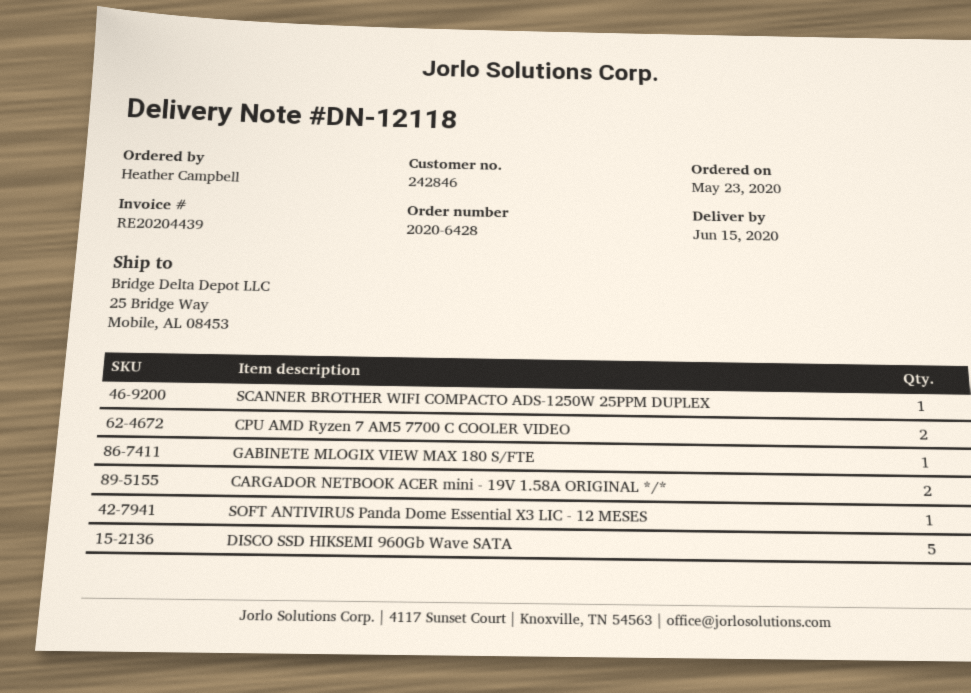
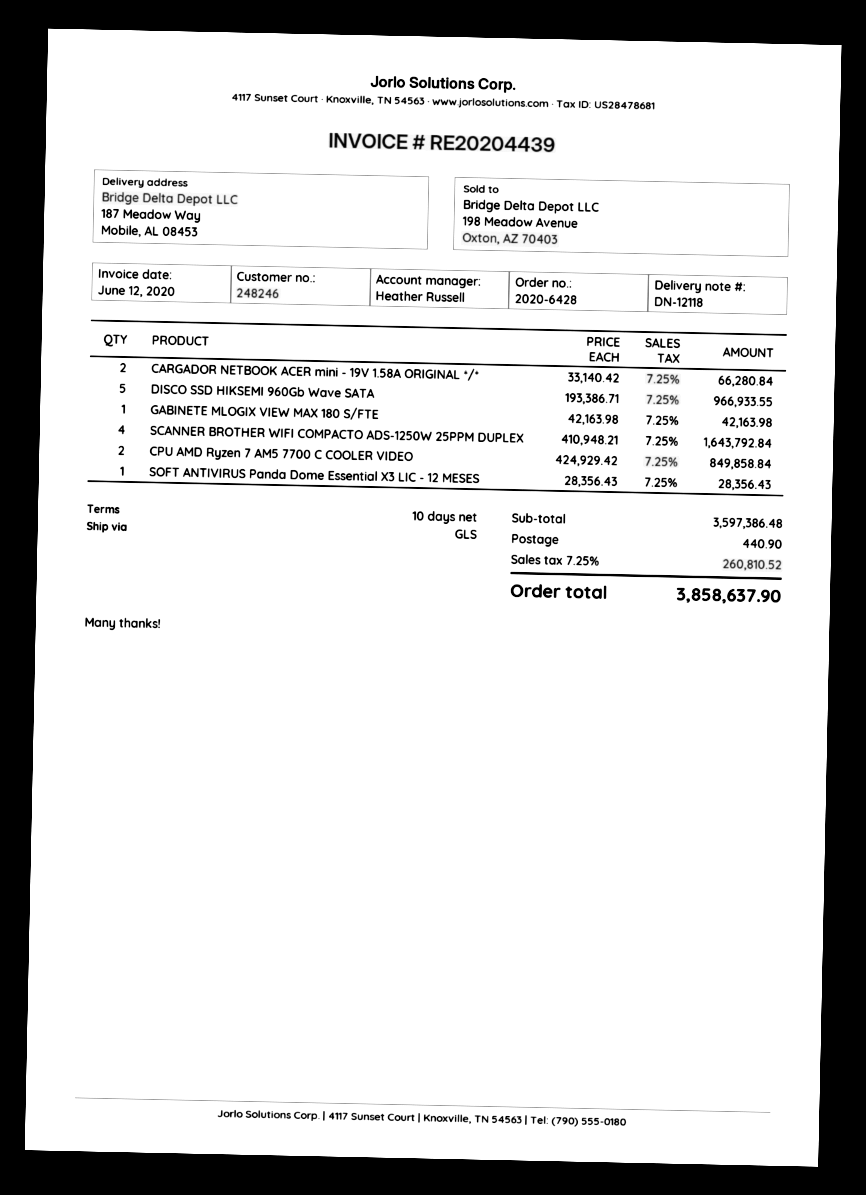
customer number: 242846 -> 248246
ship to: 25 Bridge Way, Mobile, AL 08453 -> 187 Meadow Way, Mobile, AL 08453
SCANNER BROTHER WIFI COMPACTO ADS-1250W 25PPM DUPLEX: 1 -> 4

